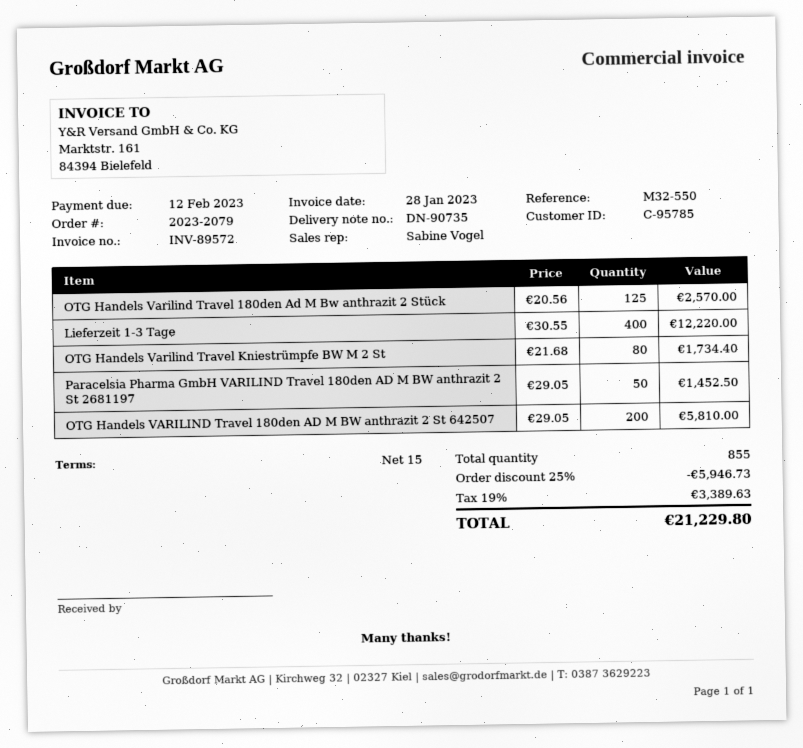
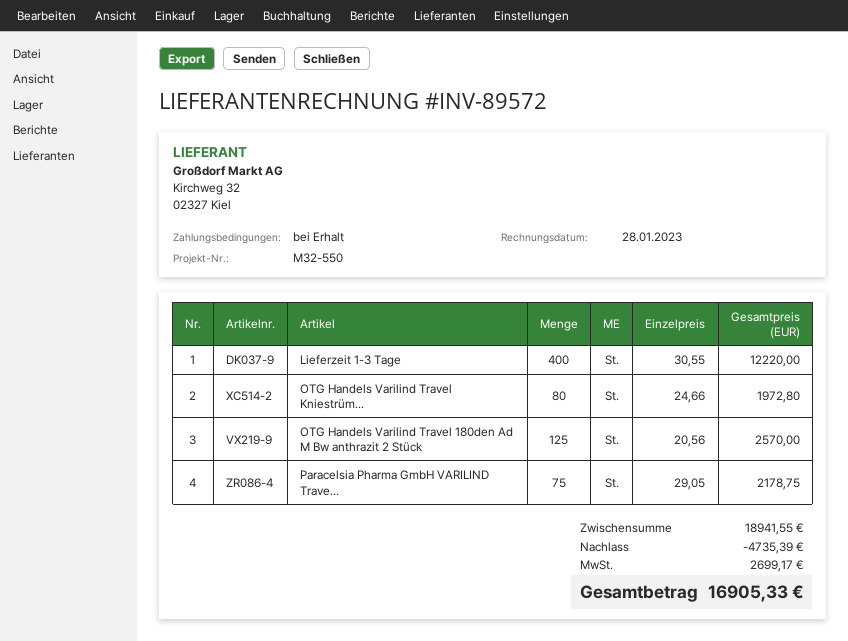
payment terms: 15 days -> on receipt
OTG Handels Varilind Travel Kniestrümpfe BW M 2 St: 80 x 21.68 = 1734.40 -> 80 x 24.66 = 1972.80
Paracelsia Pharma GmbH VARILIND Travel 180den AD M BW anthrazit 2 St 2681197: 50 x 29.05 = 1452.50 -> 75 x 29.05 = 2178.75
OTG Handels VARILIND Travel 180den AD M BW anthrazit 2 St 642507: 200 x 29.05 = 5810.00 -> none
discount: 5946.73 -> 4735.39
tax: 3389.63 -> 2699.17
total: 21229.80 -> 16905.33

